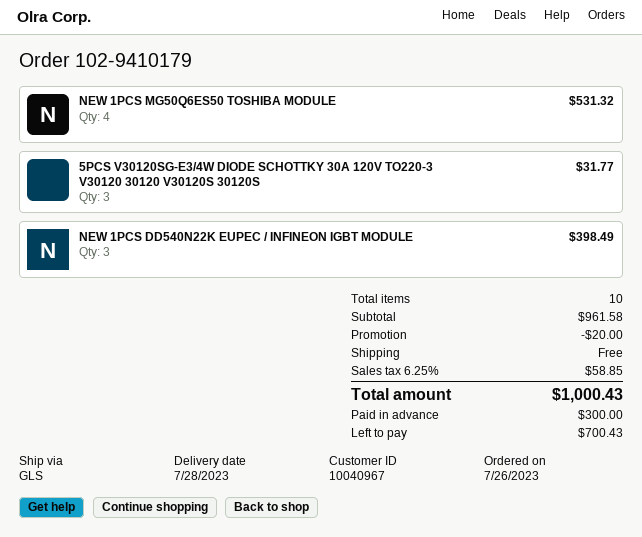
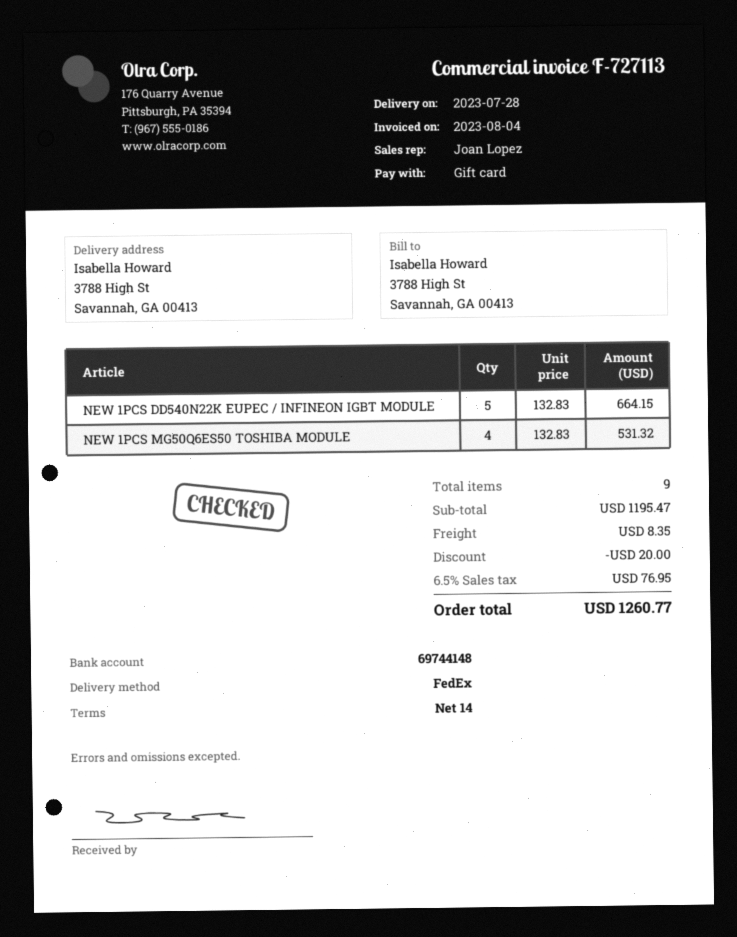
shipping method: GLS -> FedEx
5PCS V30120SG-E3/4W DIODE SCHOTTKY 30A 120V TO220-3 V30120 30120 V30120S 30120S: 3 for 31.77 -> none
NEW 1PCS DD540N22K EUPEC / INFINEON IGBT MODULE: 3 for 398.49 -> 5 for 664.15
total quantity: 10 -> 9
subtotal: 961.58 -> 1195.47
shipping: 0.00 -> 8.35
tax: 6.25% = 58.85 -> 6.5% = 76.95
total: 1000.43 -> 1260.77

